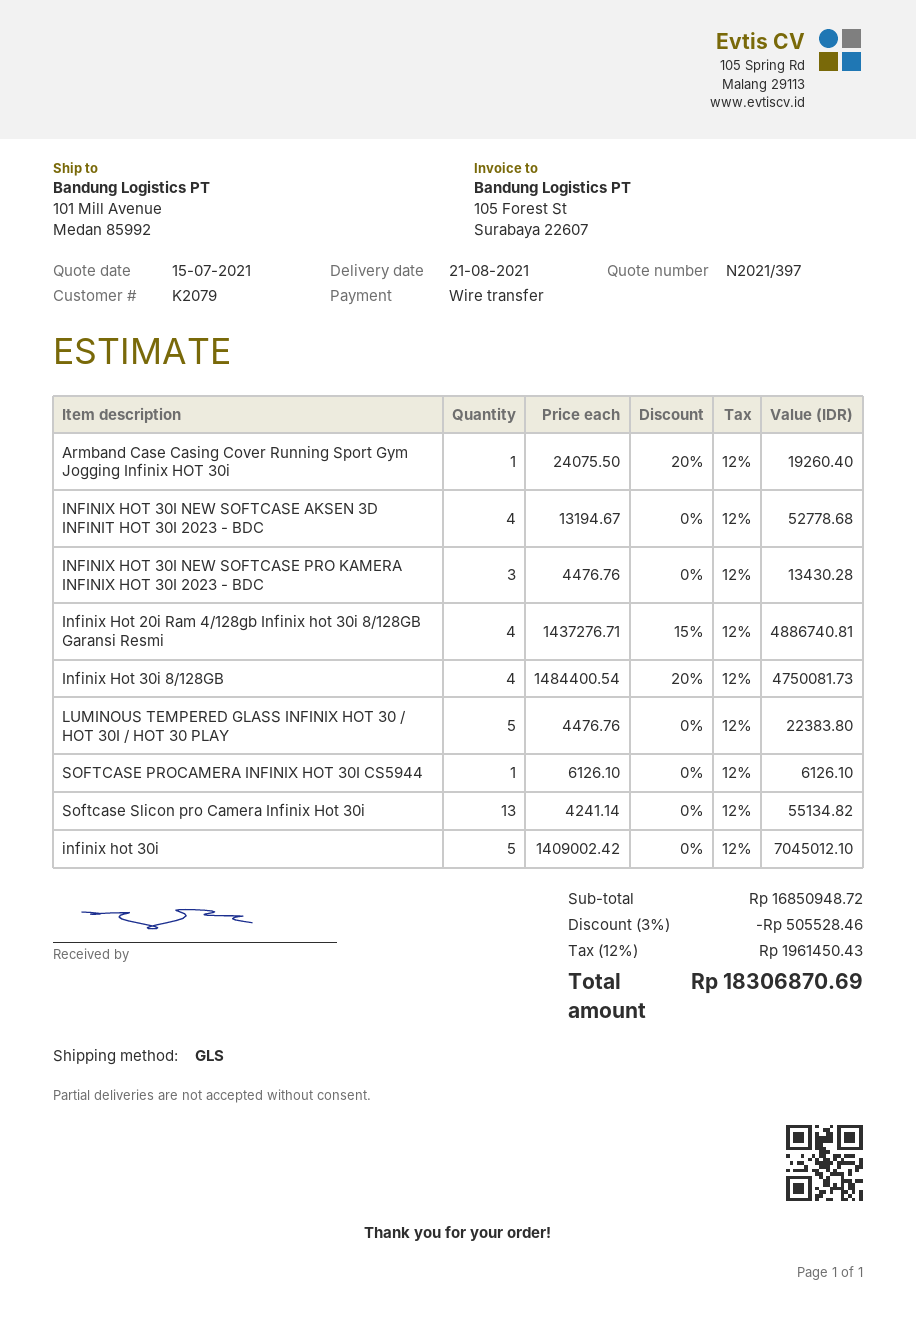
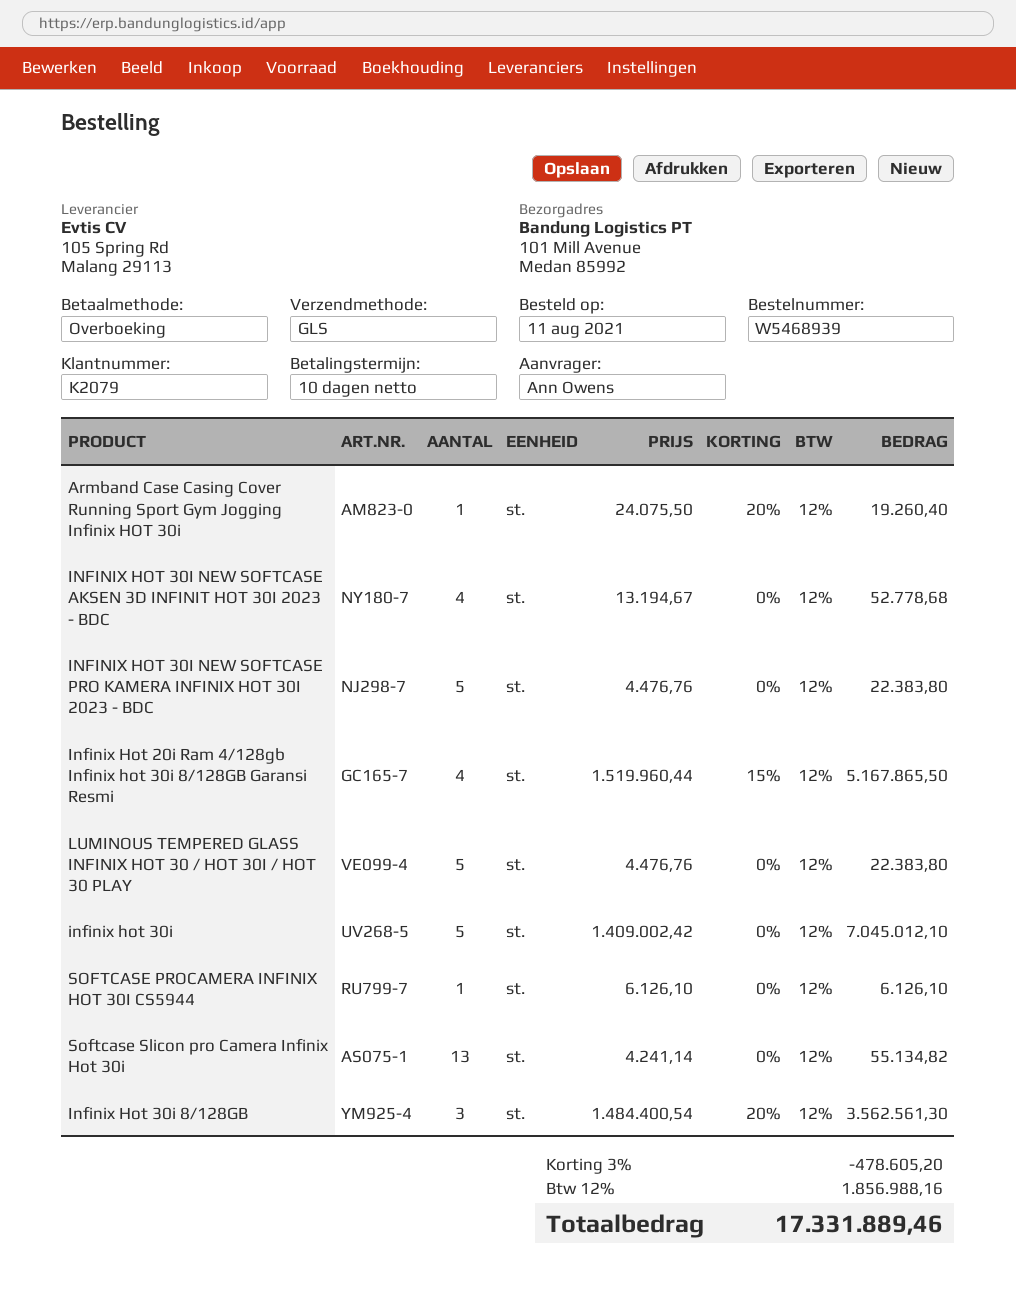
INFINIX HOT 30I NEW SOFTCASE PRO KAMERA INFINIX HOT 30I 2023 - BDC: 3 x 4476.76 = 13430.28 -> 5 x 4476.76 = 22383.80
Infinix Hot 20i Ram 4/128gb Infinix hot 30i 8/128GB Garansi Resmi: 4 x 1437276.71 - 15% = 4886740.81 -> 4 x 1519960.44 - 15% = 5167865.50
Infinix Hot 30i 8/128GB: 4 x 1484400.54 - 20% = 4750081.73 -> 3 x 1484400.54 - 20% = 3562561.30
discount: 3% = 505528.46 -> 3% = 478605.20
tax: 12% = 1961450.43 -> 12% = 1856988.16
total: 18306870.69 -> 17331889.46

